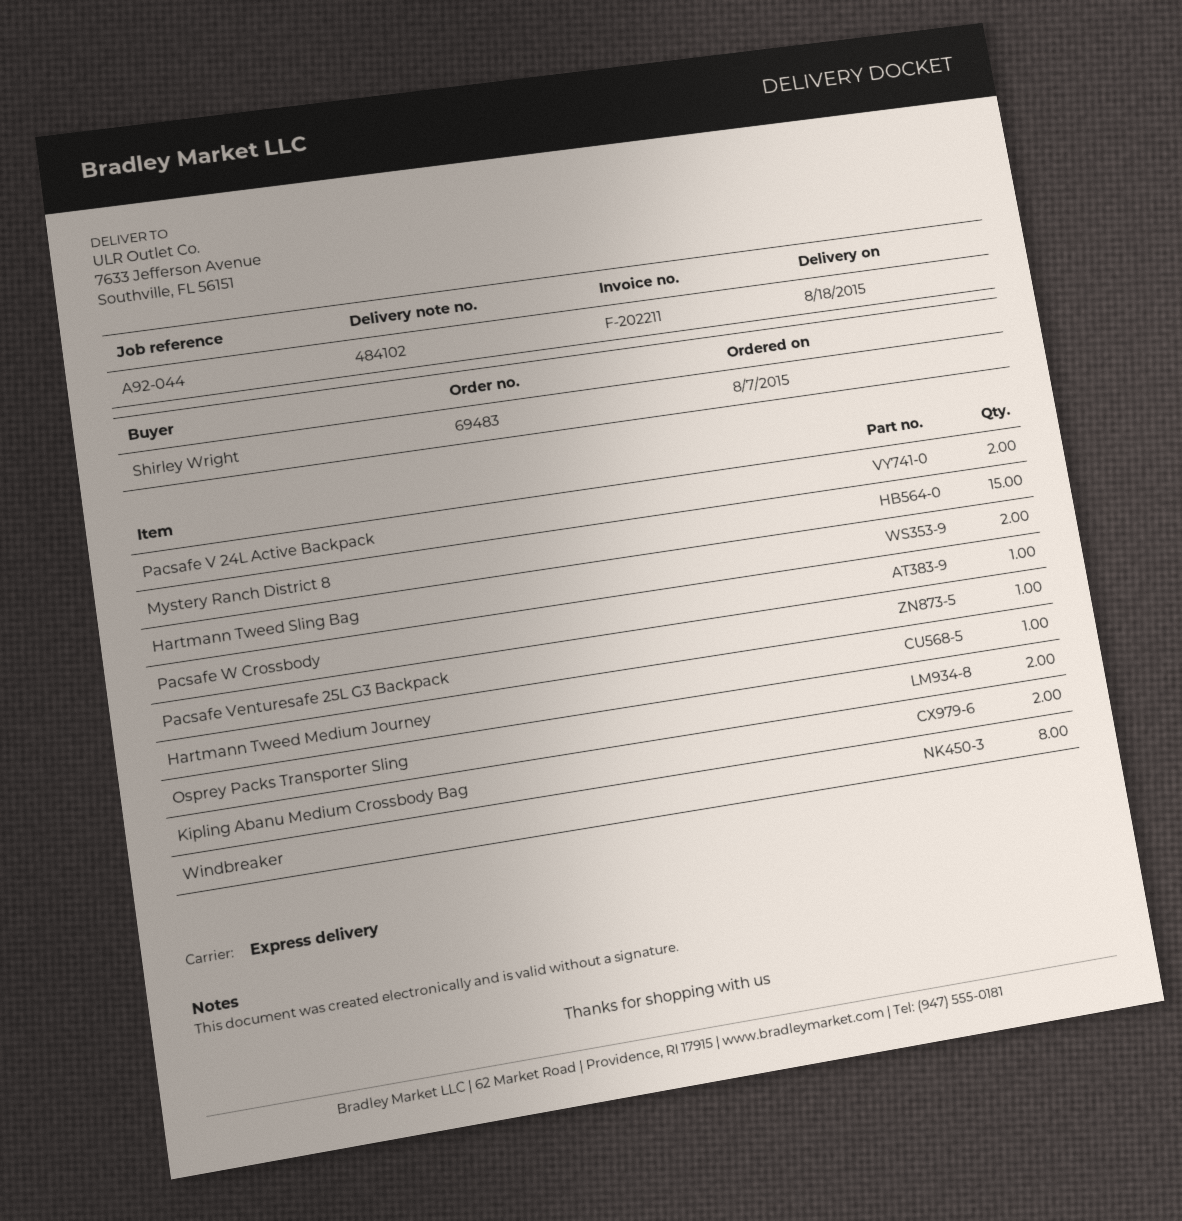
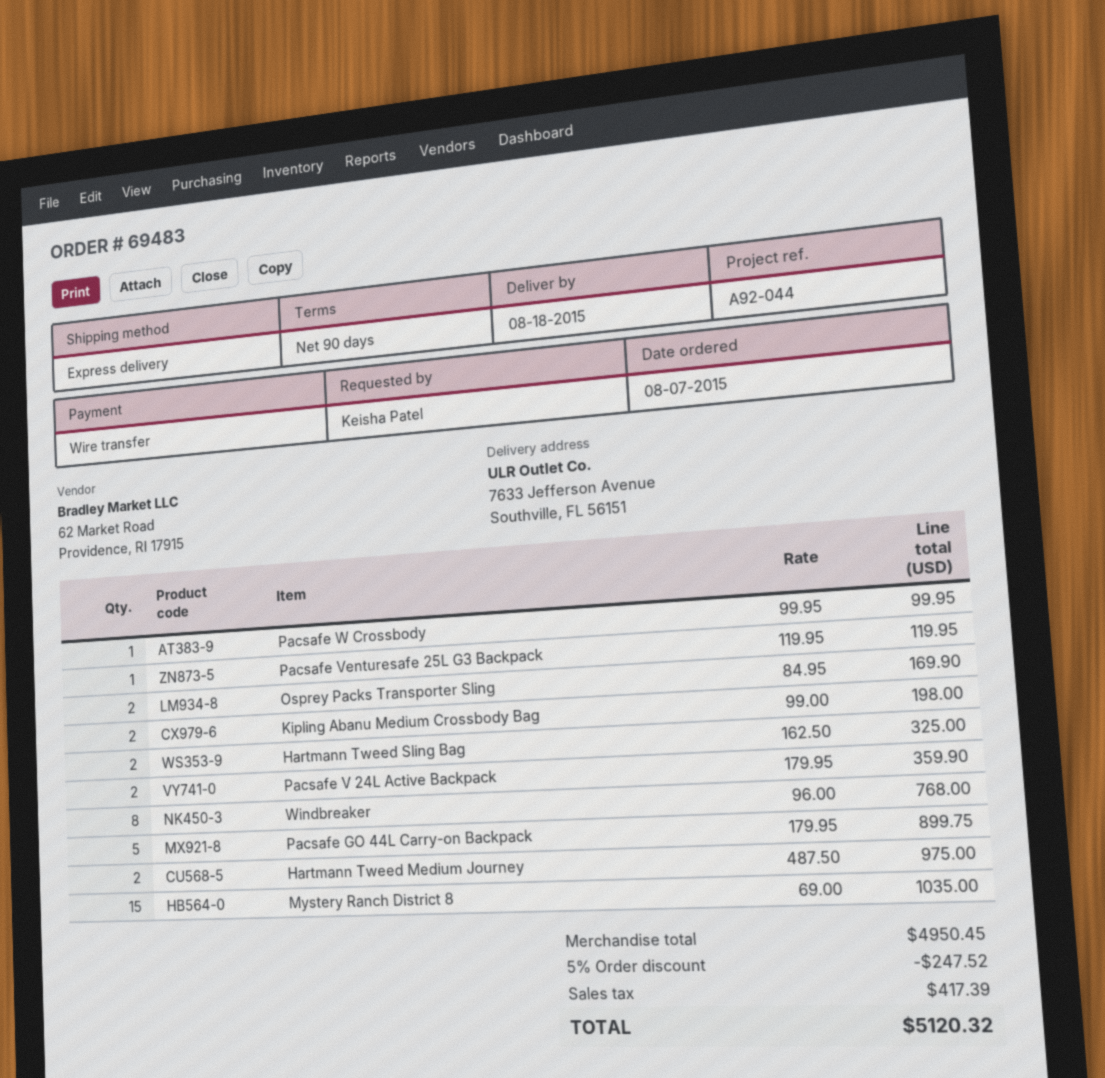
ordered by: Shirley Wright -> Keisha Patel
Hartmann Tweed Medium Journey: 1 -> 2
Pacsafe GO 44L Carry-on Backpack: none -> 5

